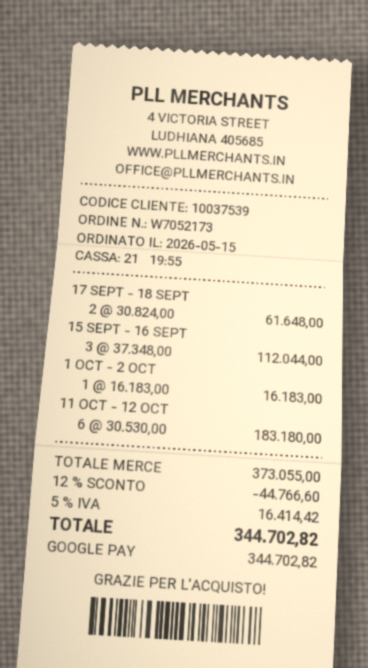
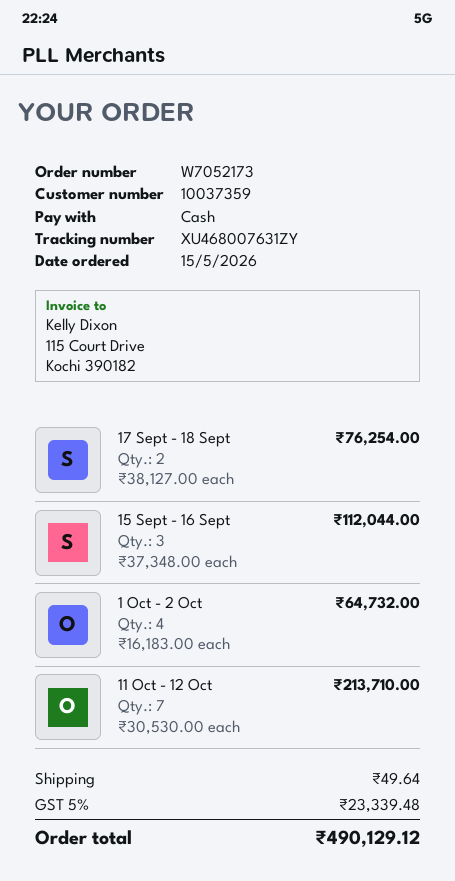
customer number: 10037539 -> 10037359
payment method: Google Pay -> cash
17 SEPT - 18 SEPT: 2 x 30824.00 = 61648.00 -> 2 x 38127.00 = 76254.00
1 OCT - 2 OCT: 1 x 16183.00 = 16183.00 -> 4 x 16183.00 = 64732.00
11 OCT - 12 OCT: 6 x 30530.00 = 183180.00 -> 7 x 30530.00 = 213710.00
discount: 12% = 44766.60 -> none
shipping: none -> 49.64
tax: 5% = 16414.42 -> 5% = 23339.48
total: 344702.82 -> 490129.12

